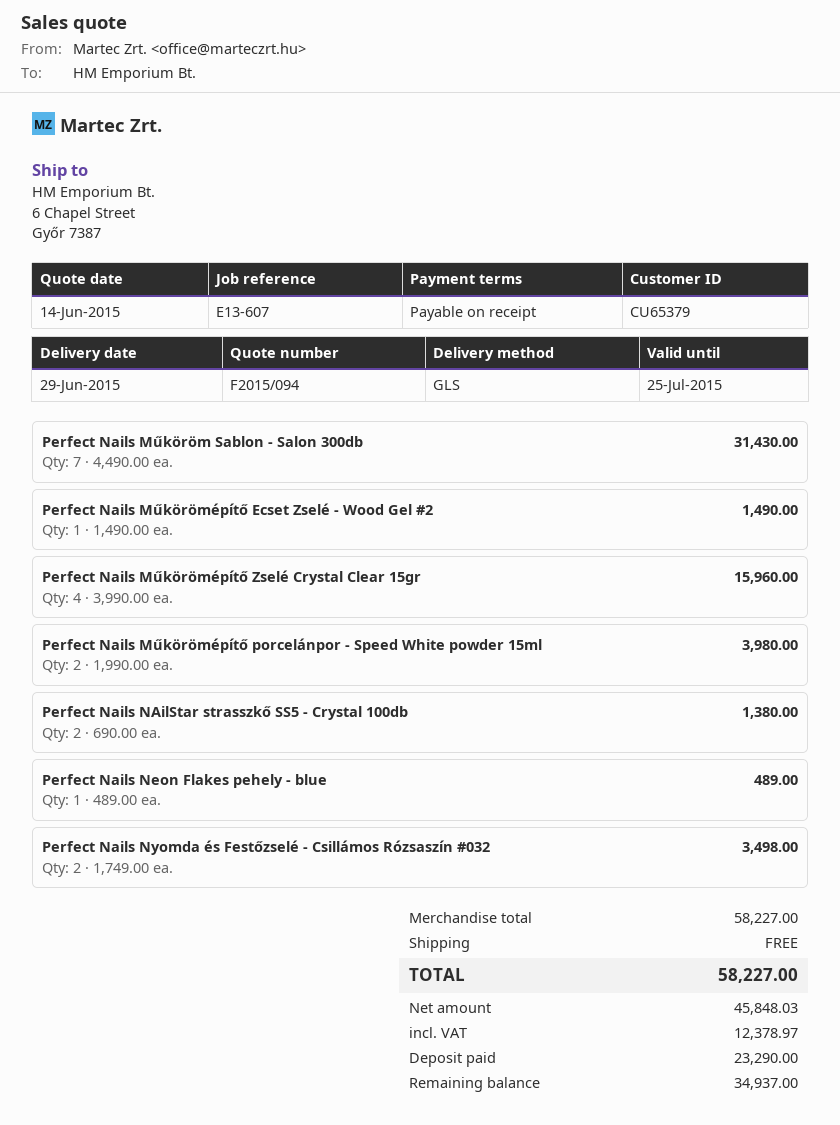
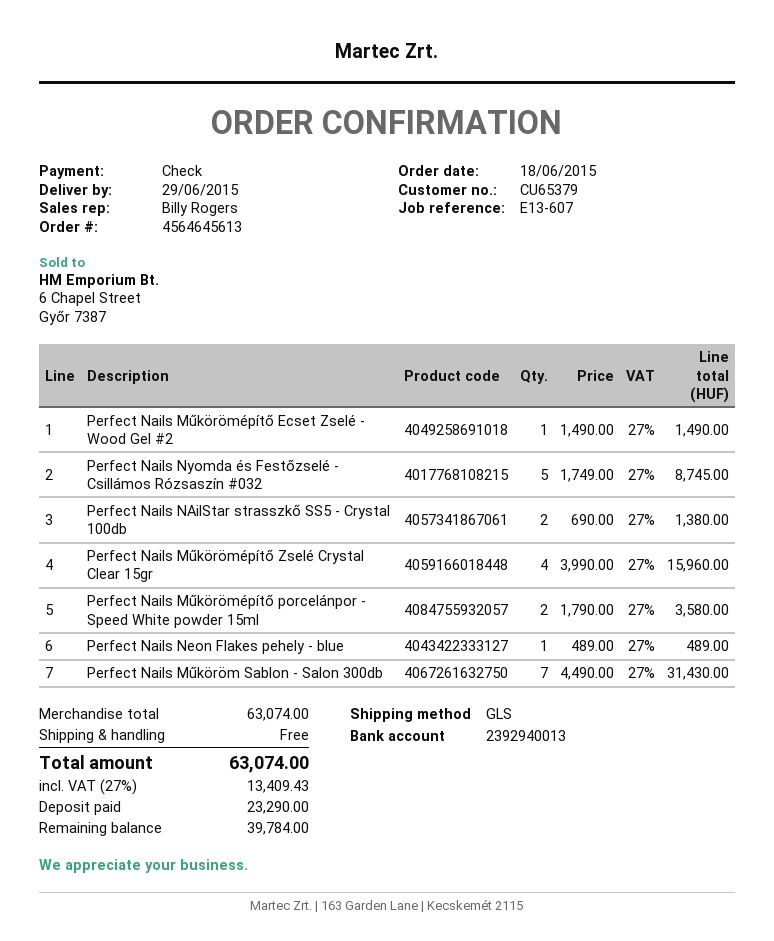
Perfect Nails Műkörömépítő porcelánpor - Speed White powder 15ml: 2 x 1990.00 = 3980.00 -> 2 x 1790.00 = 3580.00
Perfect Nails Nyomda és Festőzselé - Csillámos Rózsaszín #032: 2 x 1749.00 = 3498.00 -> 5 x 1749.00 = 8745.00
subtotal: 58227.00 -> 63074.00
tax: 12378.97 -> 13409.43
total: 58227.00 -> 63074.00
balance: 34937.00 -> 39784.00

